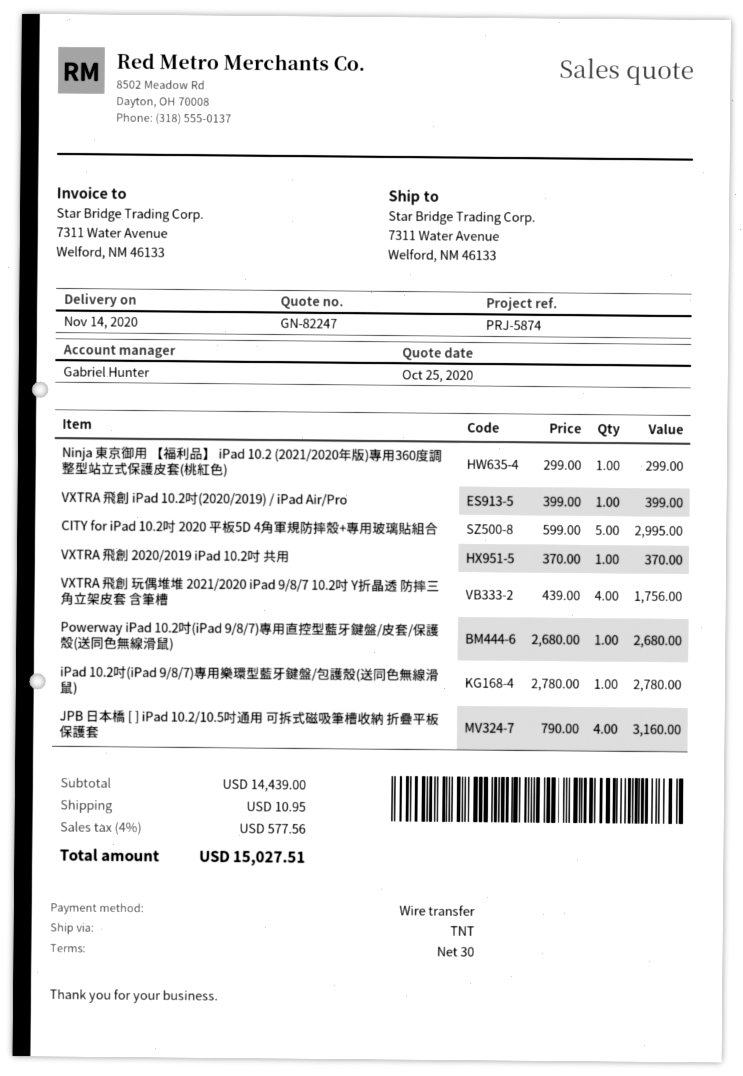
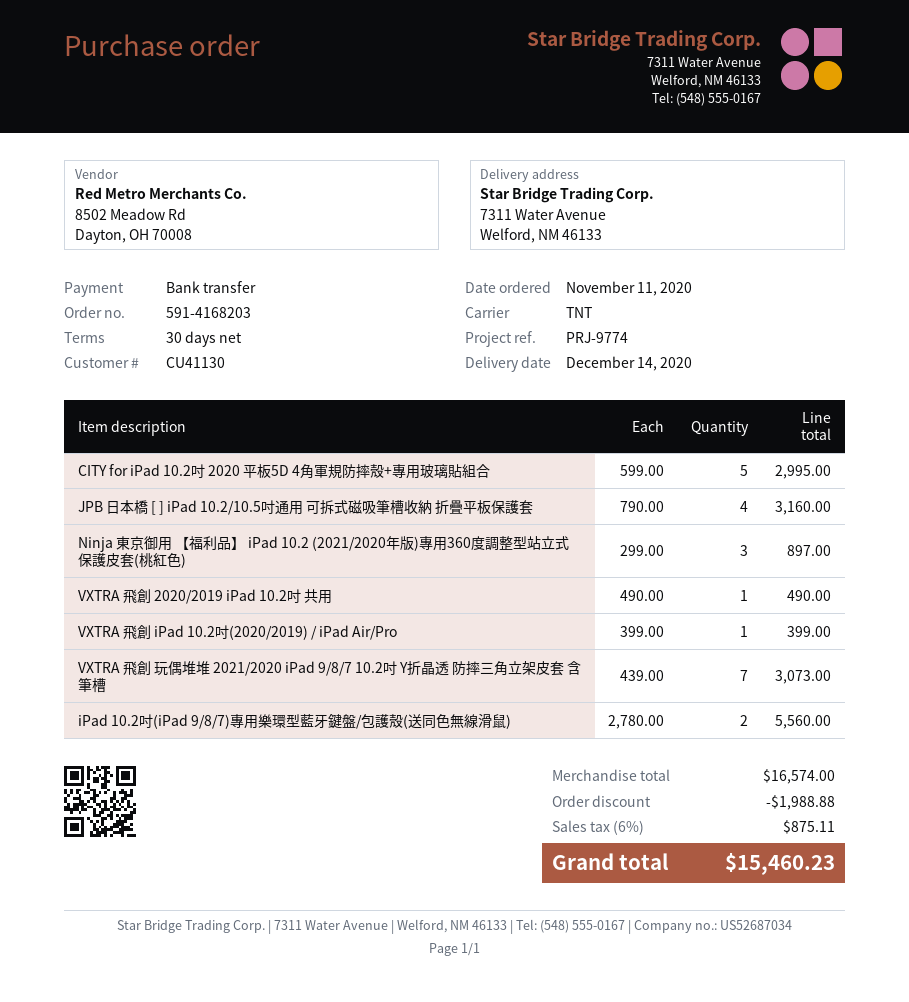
delivery date: 2020-11-14 -> 2020-12-14
reference: PRJ-5874 -> PRJ-9774
Ninja 東京御用 【福利品】 iPad 10.2 (2021/2020年版)專用360度調整型站立式保護皮套(桃紅色): 1 x 299.00 = 299.00 -> 3 x 299.00 = 897.00
VXTRA 飛創 2020/2019 iPad 10.2吋 共用: 1 x 370.00 = 370.00 -> 1 x 490.00 = 490.00
VXTRA 飛創 玩偶堆堆 2021/2020 iPad 9/8/7 10.2吋 Y折晶透 防摔三角立架皮套 含筆槽: 4 x 439.00 = 1756.00 -> 7 x 439.00 = 3073.00
Powerway iPad 10.2吋(iPad 9/8/7)專用直控型藍牙鍵盤/皮套/保護殼(送同色無線滑鼠): 1 x 2680.00 = 2680.00 -> none
iPad 10.2吋(iPad 9/8/7)專用樂環型藍牙鍵盤/包護殼(送同色無線滑鼠): 1 x 2780.00 = 2780.00 -> 2 x 2780.00 = 5560.00
subtotal: 14439.00 -> 16574.00
discount: none -> 1988.88
shipping: 10.95 -> none
tax: 4% = 577.56 -> 6% = 875.11
total: 15027.51 -> 15460.23

